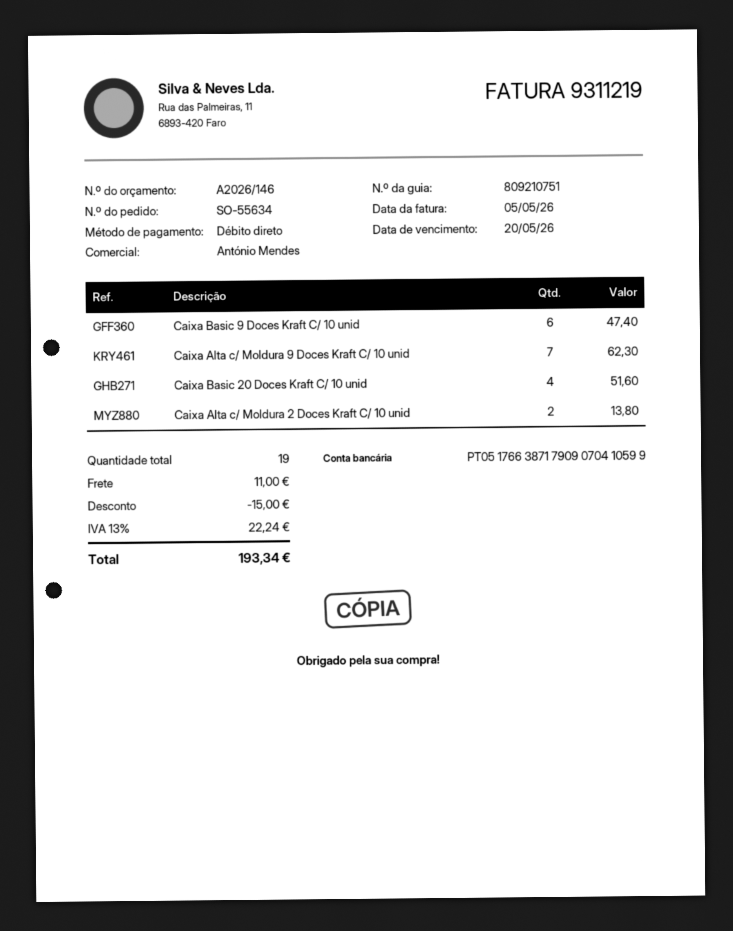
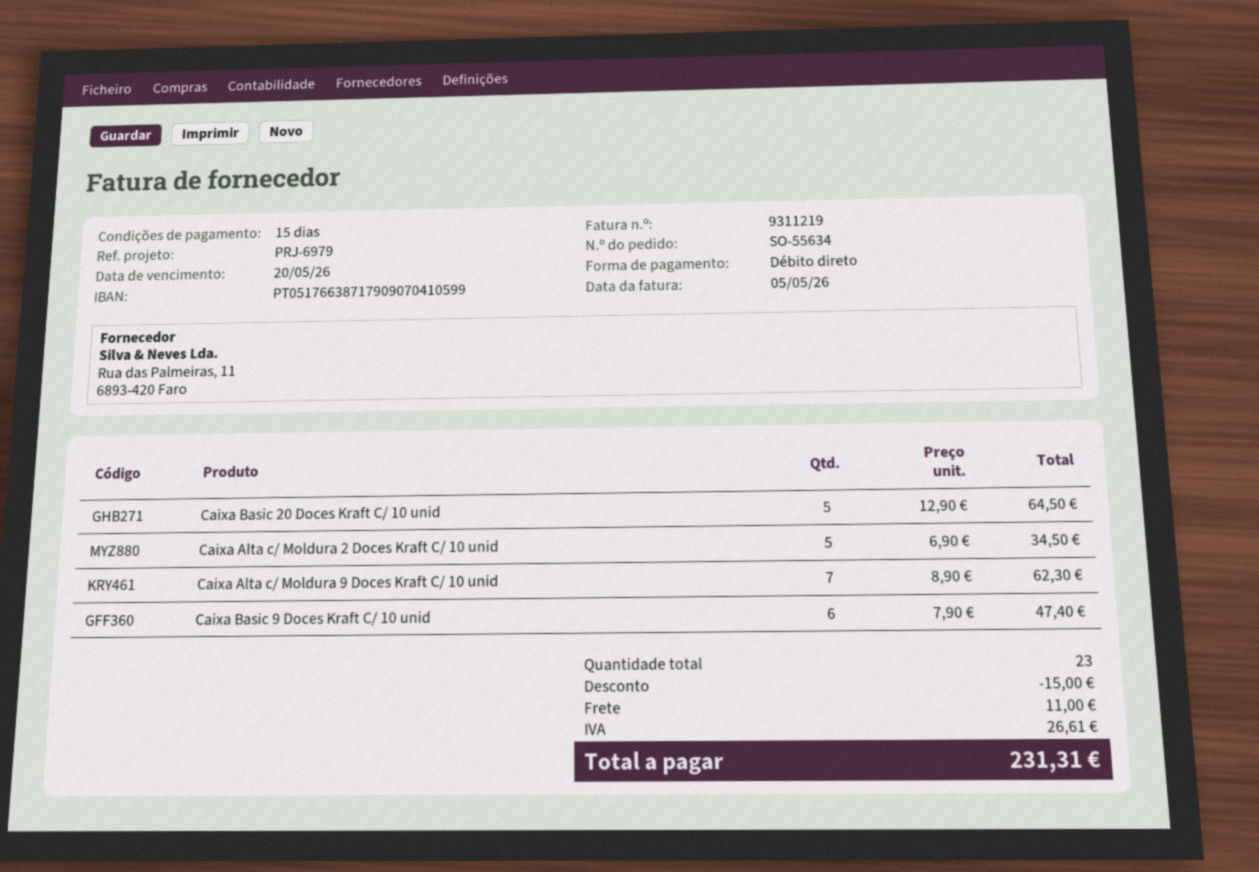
Caixa Basic 20 Doces Kraft C/ 10 unid: 4 for 51.60 -> 5 for 64.50
Caixa Alta c/ Moldura 2 Doces Kraft C/ 10 unid: 2 for 13.80 -> 5 for 34.50
total quantity: 19 -> 23
tax: 22.24 -> 26.61
total: 193.34 -> 231.31

